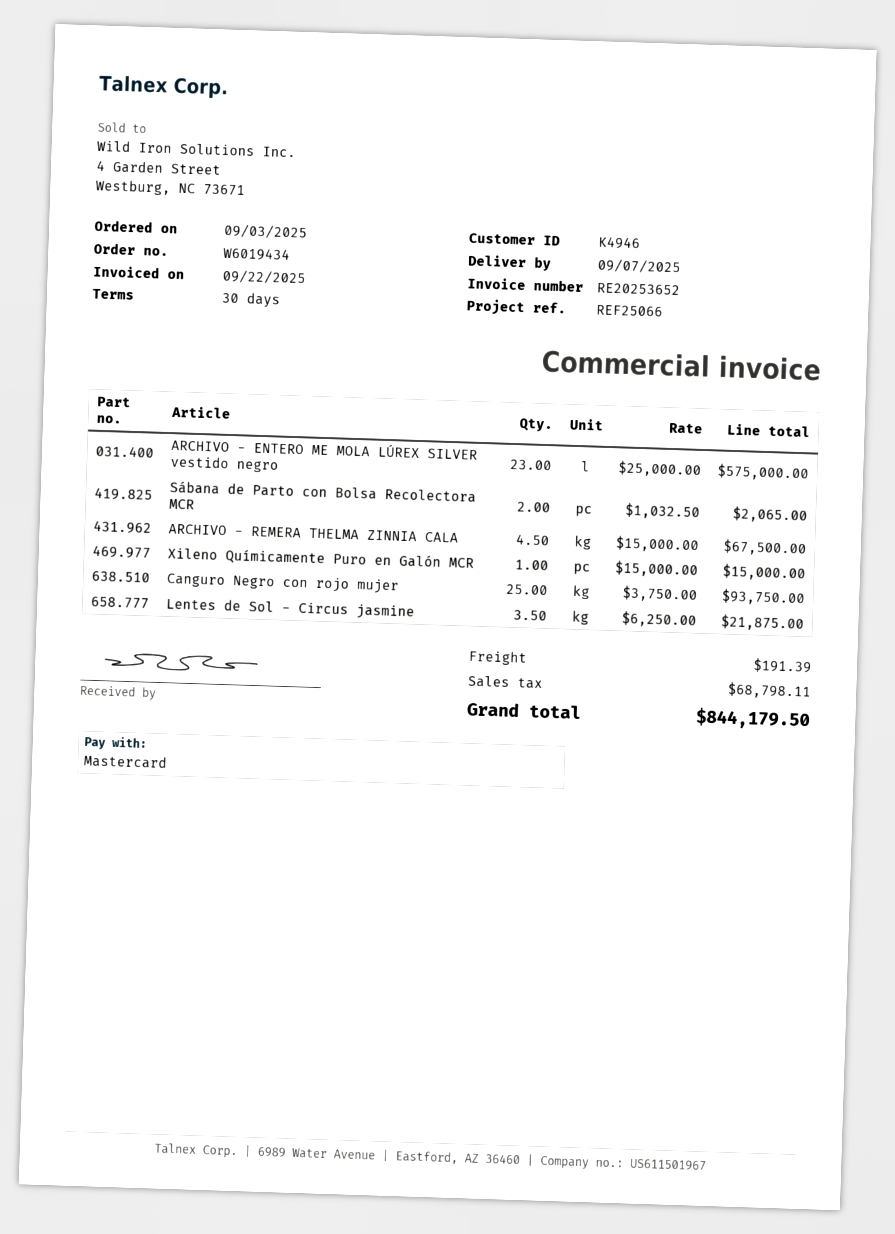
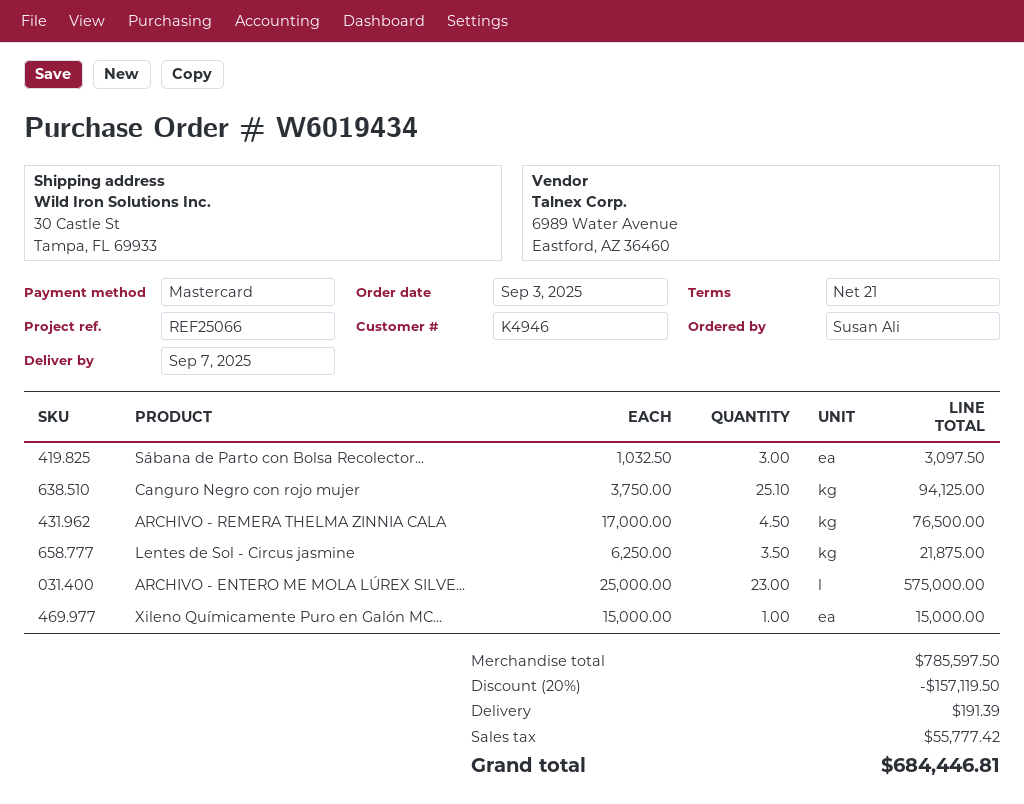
payment terms: 30 days -> 21 days
Sábana de Parto con Bolsa Recolectora MCR: 2 x 1032.50 = 2065.00 -> 3 x 1032.50 = 3097.50
ARCHIVO - REMERA THELMA ZINNIA CALA: 4.5 x 15000.00 = 67500.00 -> 4.5 x 17000.00 = 76500.00
Canguro Negro con rojo mujer: 25 x 3750.00 = 93750.00 -> 25.1 x 3750.00 = 94125.00
discount: none -> 20% = 157119.50
tax: 68798.11 -> 55777.42
total: 844179.50 -> 684446.81

